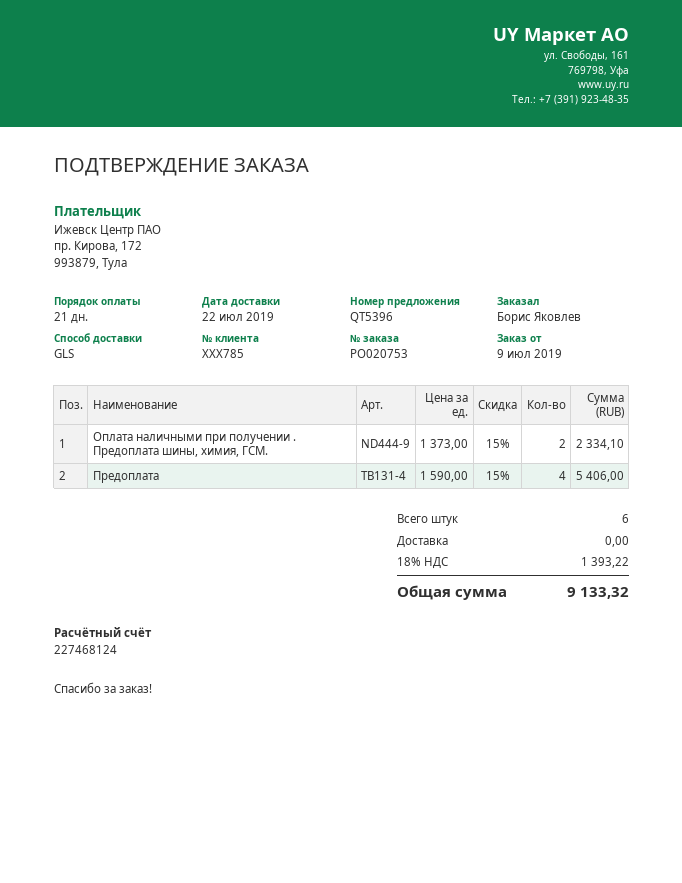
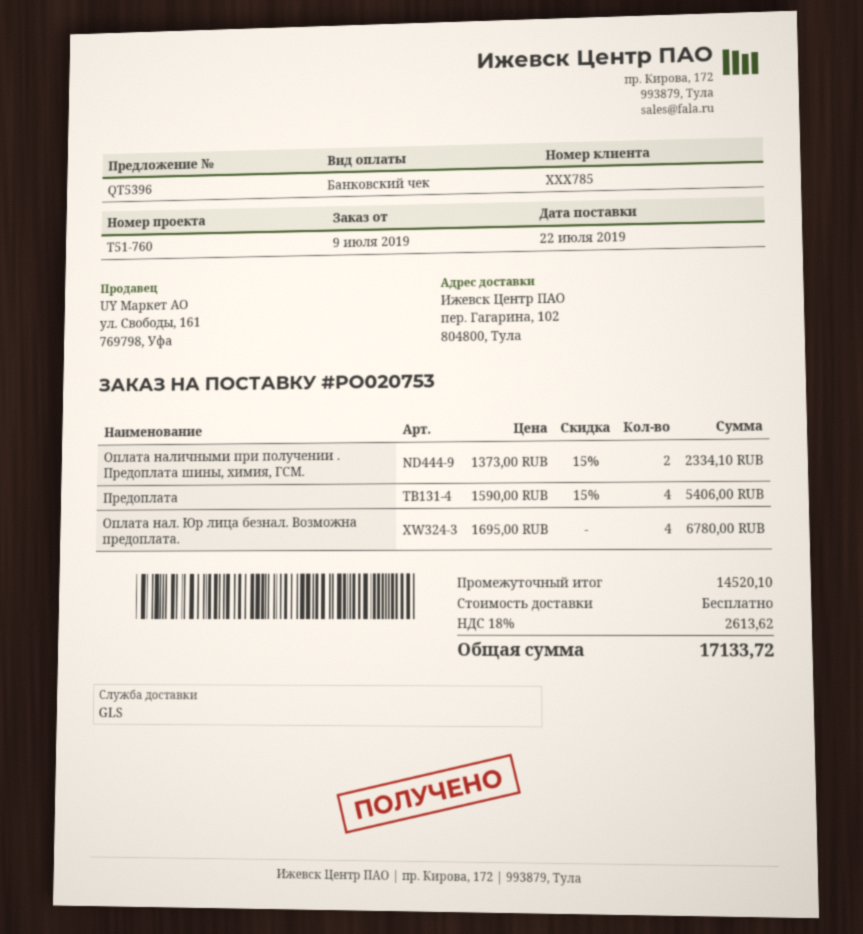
Оплата нал. Юр лица безнал. Возможна предоплата.: none -> 4 x 1695.00 = 6780.00
tax: 18% = 1393.22 -> 18% = 2613.62
total: 9133.32 -> 17133.72

